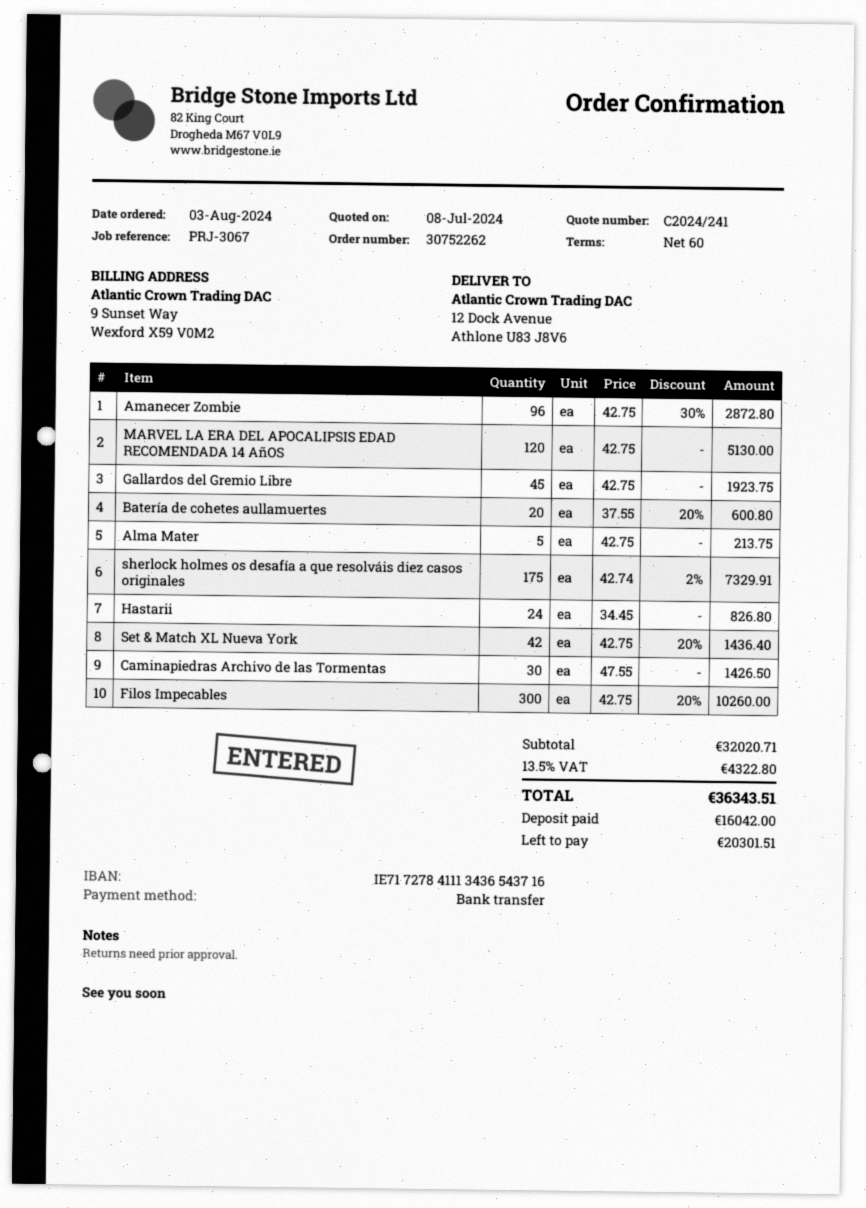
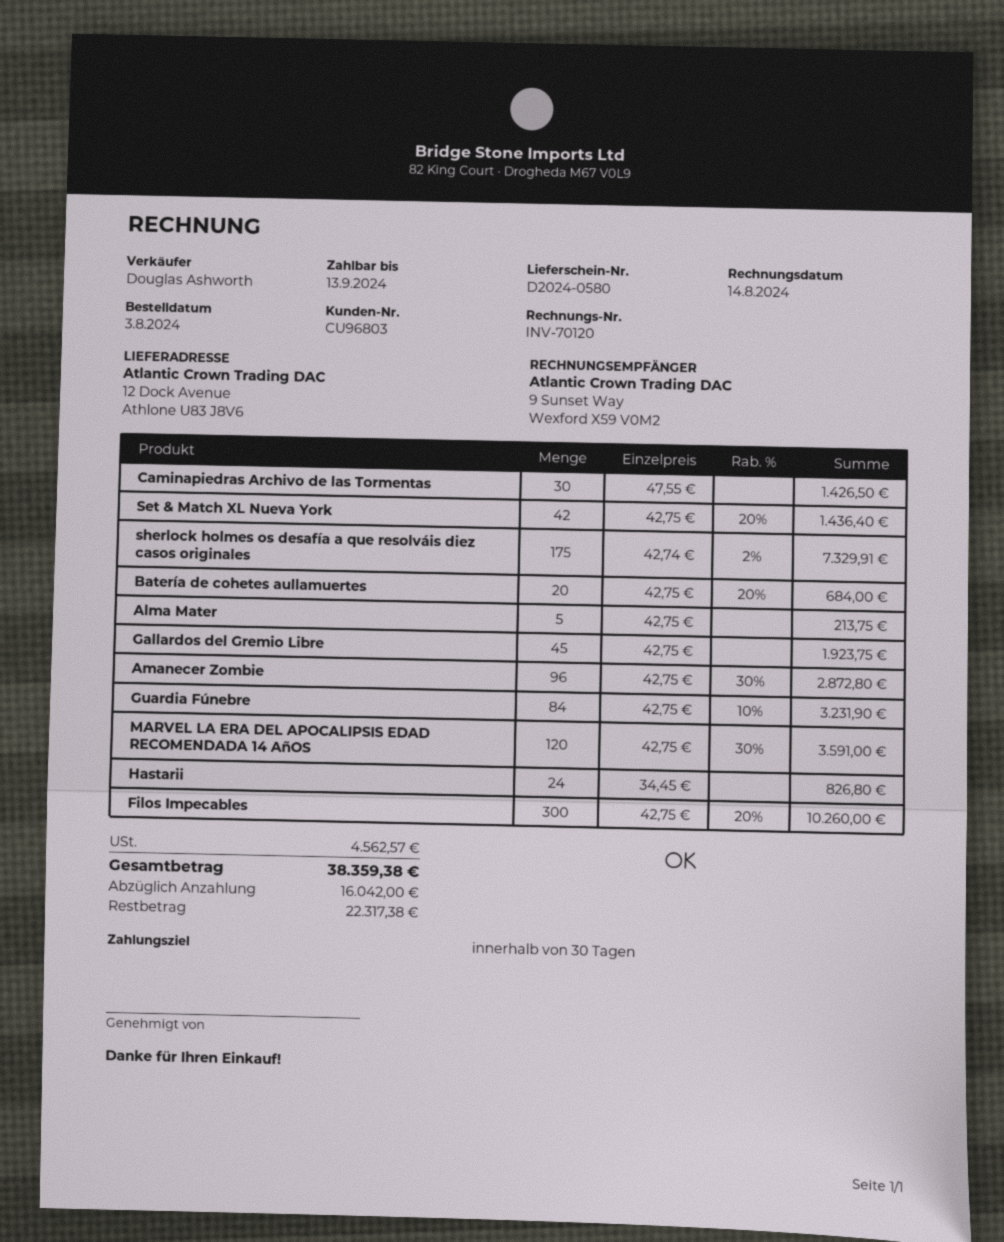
payment terms: 60 days -> 30 days
MARVEL LA ERA DEL APOCALIPSIS EDAD RECOMENDADA 14 AñOS: 120 x 42.75 = 5130.00 -> 120 x 42.75 - 30% = 3591.00
Batería de cohetes aullamuertes: 20 x 37.55 - 20% = 600.80 -> 20 x 42.75 - 20% = 684.00
Guardia Fúnebre: none -> 84 x 42.75 - 10% = 3231.90
tax: 4322.80 -> 4562.57
total: 36343.51 -> 38359.38
balance: 20301.51 -> 22317.38

